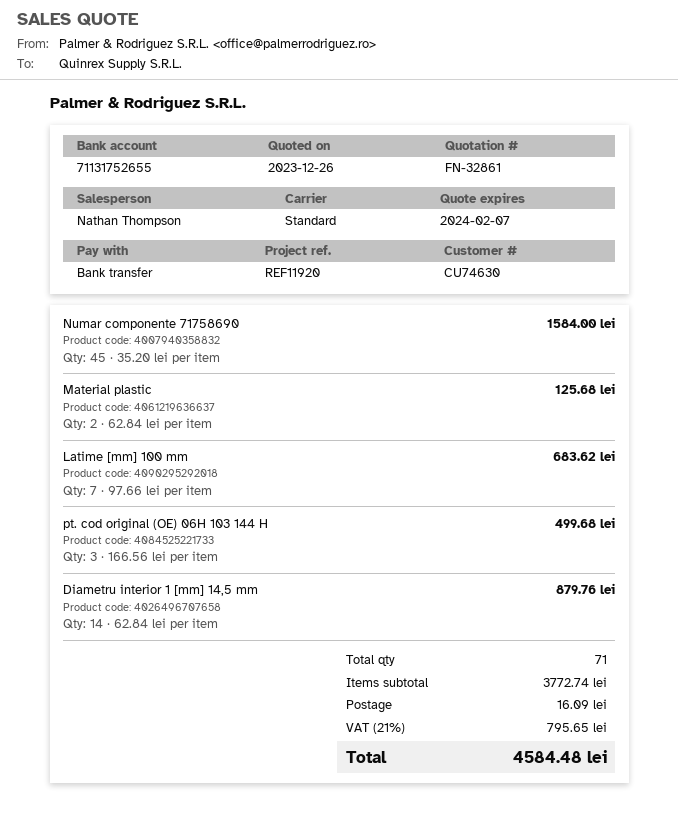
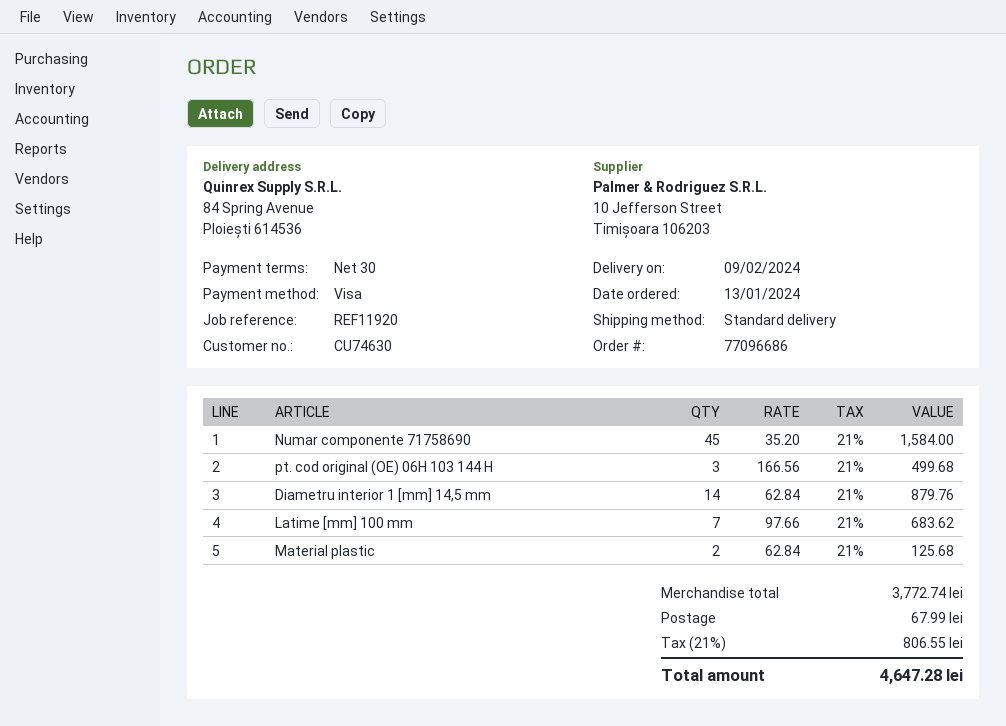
payment method: bank transfer -> Visa
shipping: 16.09 -> 67.99
tax: 21% = 795.65 -> 21% = 806.55
total: 4584.48 -> 4647.28

